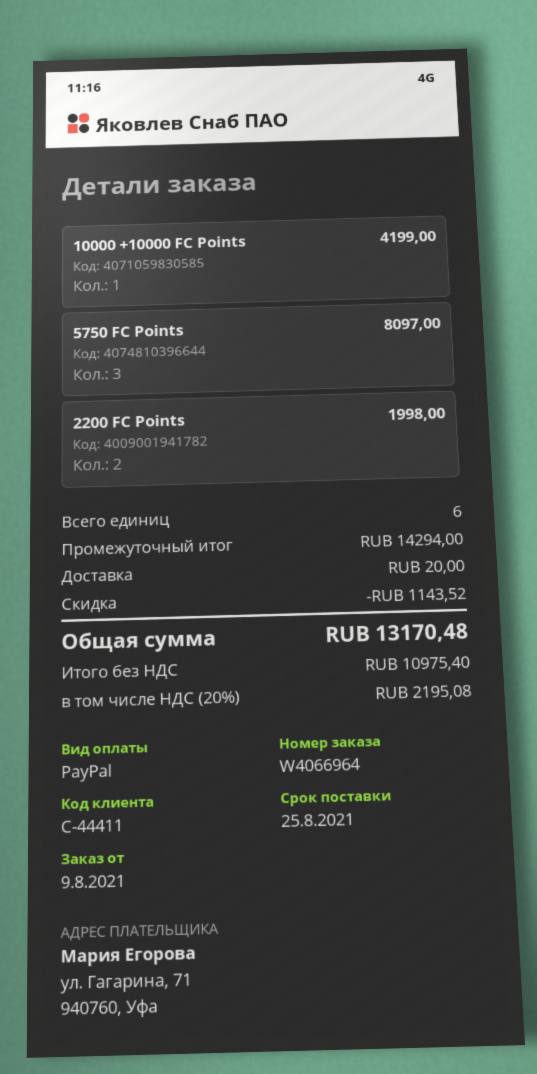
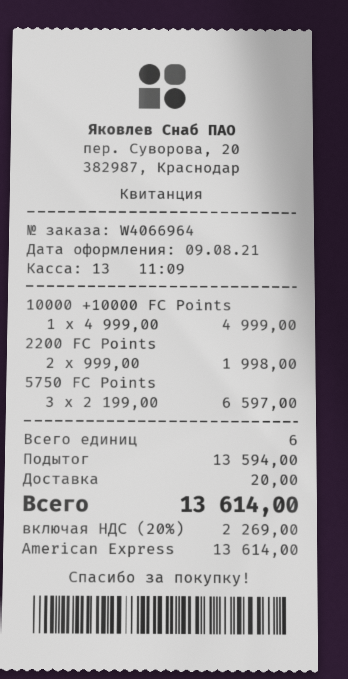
payment method: PayPal -> American Express
10000 +10000 FC Points: 1 for 4199.00 -> 1 for 4999.00
5750 FC Points: 3 for 8097.00 -> 3 for 6597.00
subtotal: 14294.00 -> 13594.00
discount: 1143.52 -> none
tax: 20% = 2195.08 -> 20% = 2269.00
total: 13170.48 -> 13614.00

